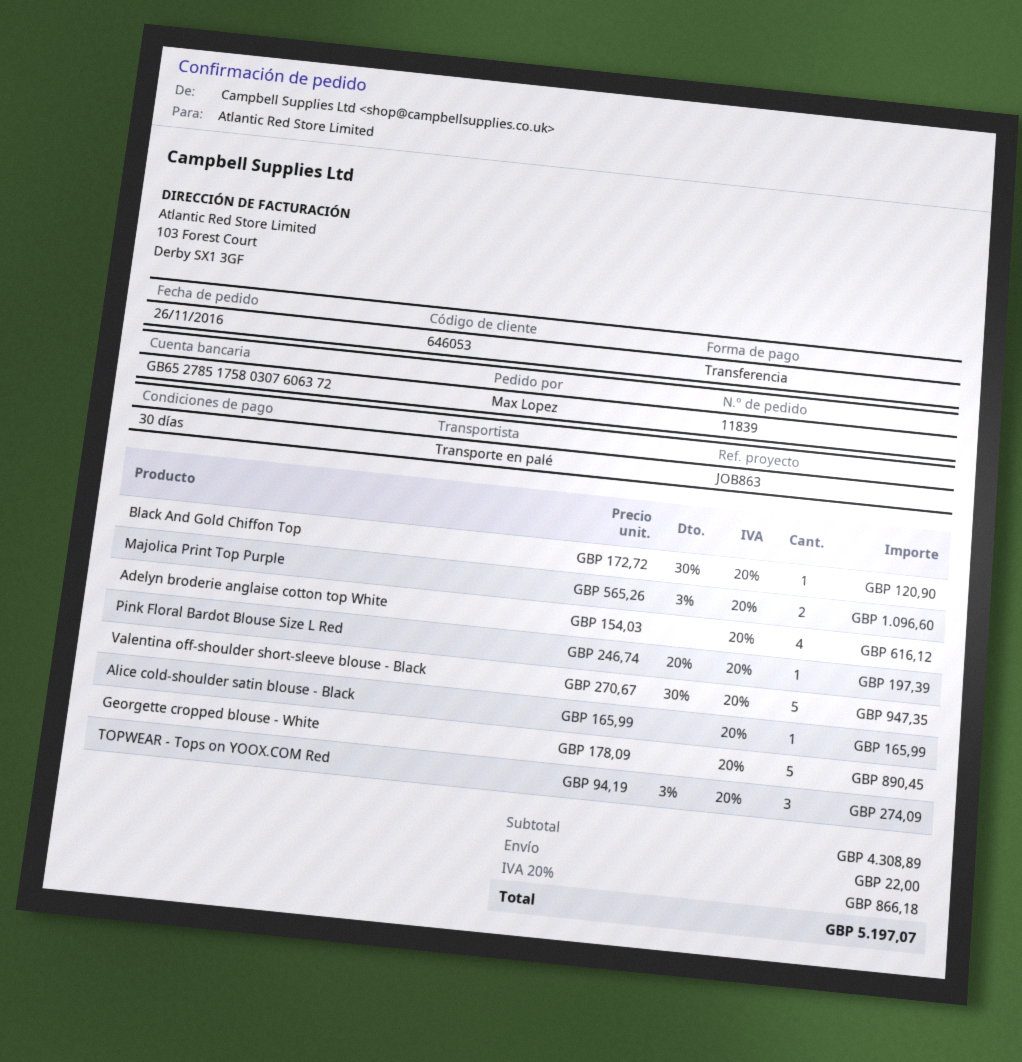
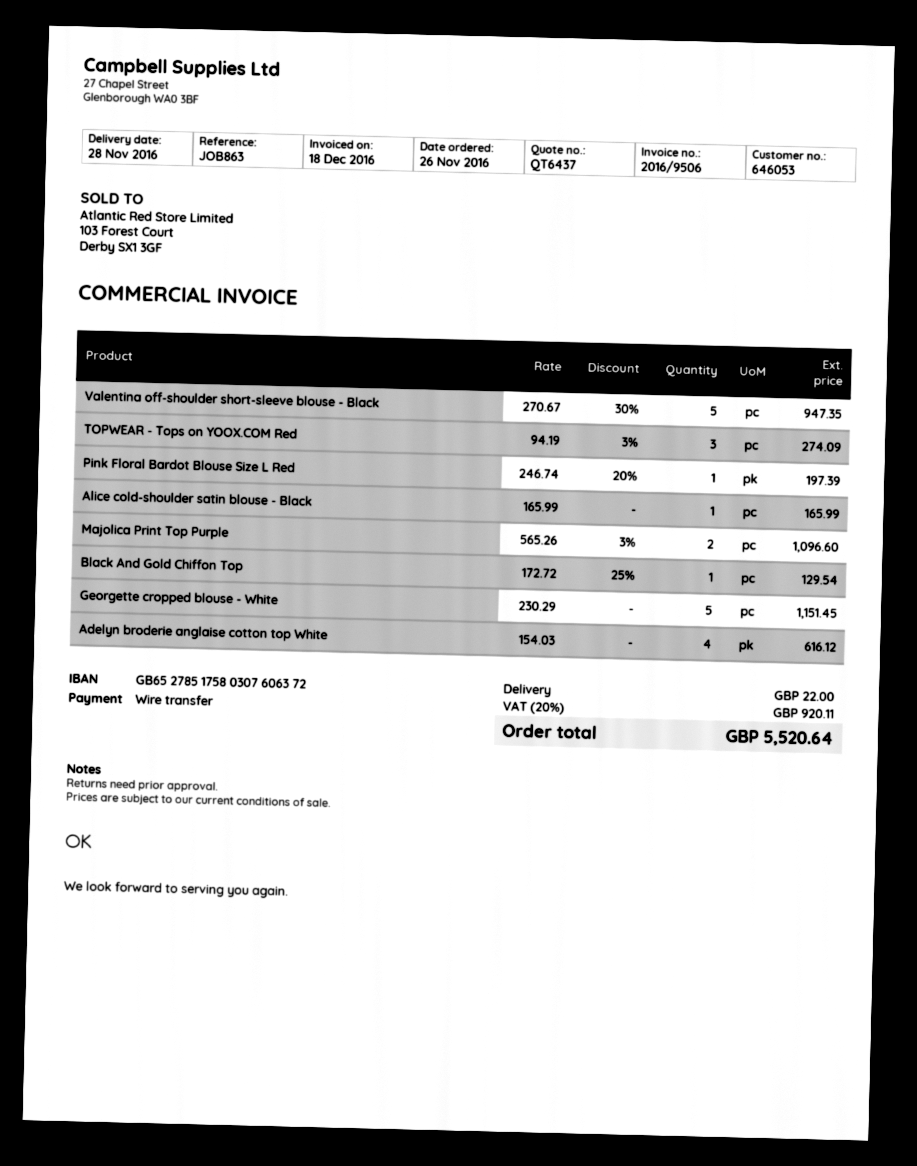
Black And Gold Chiffon Top: 1 x 172.72 - 30% = 120.90 -> 1 x 172.72 - 25% = 129.54
Georgette cropped blouse - White: 5 x 178.09 = 890.45 -> 5 x 230.29 = 1151.45
tax: 20% = 866.18 -> 20% = 920.11
total: 5197.07 -> 5520.64

